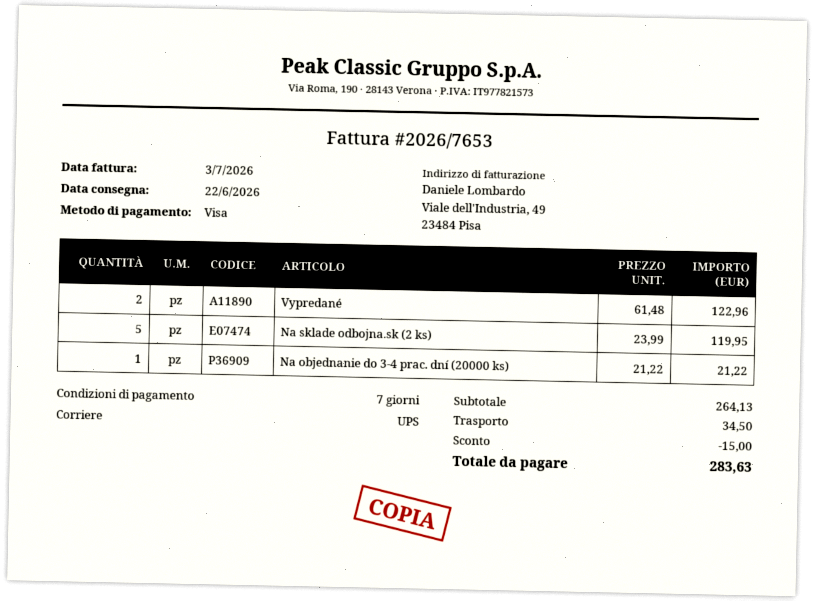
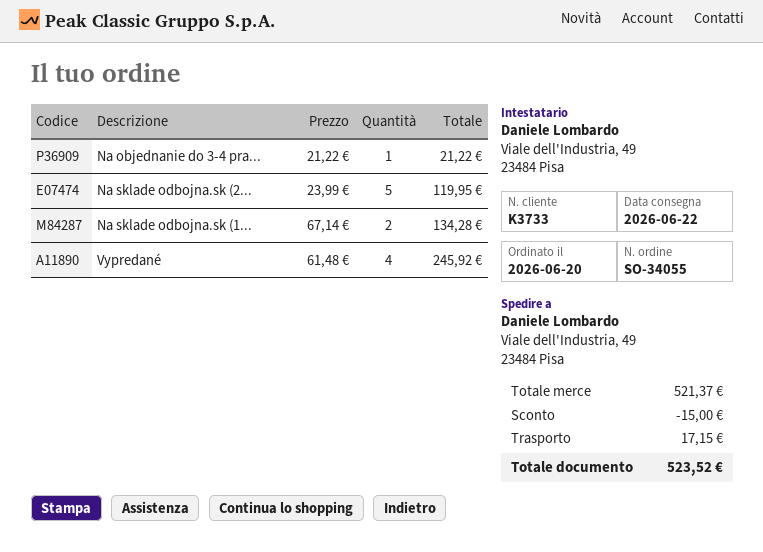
Vypredané: 2 x 61.48 = 122.96 -> 4 x 61.48 = 245.92
Na sklade odbojna.sk (1...: none -> 2 x 67.14 = 134.28
subtotal: 264.13 -> 521.37
shipping: 34.50 -> 17.15
total: 283.63 -> 523.52

